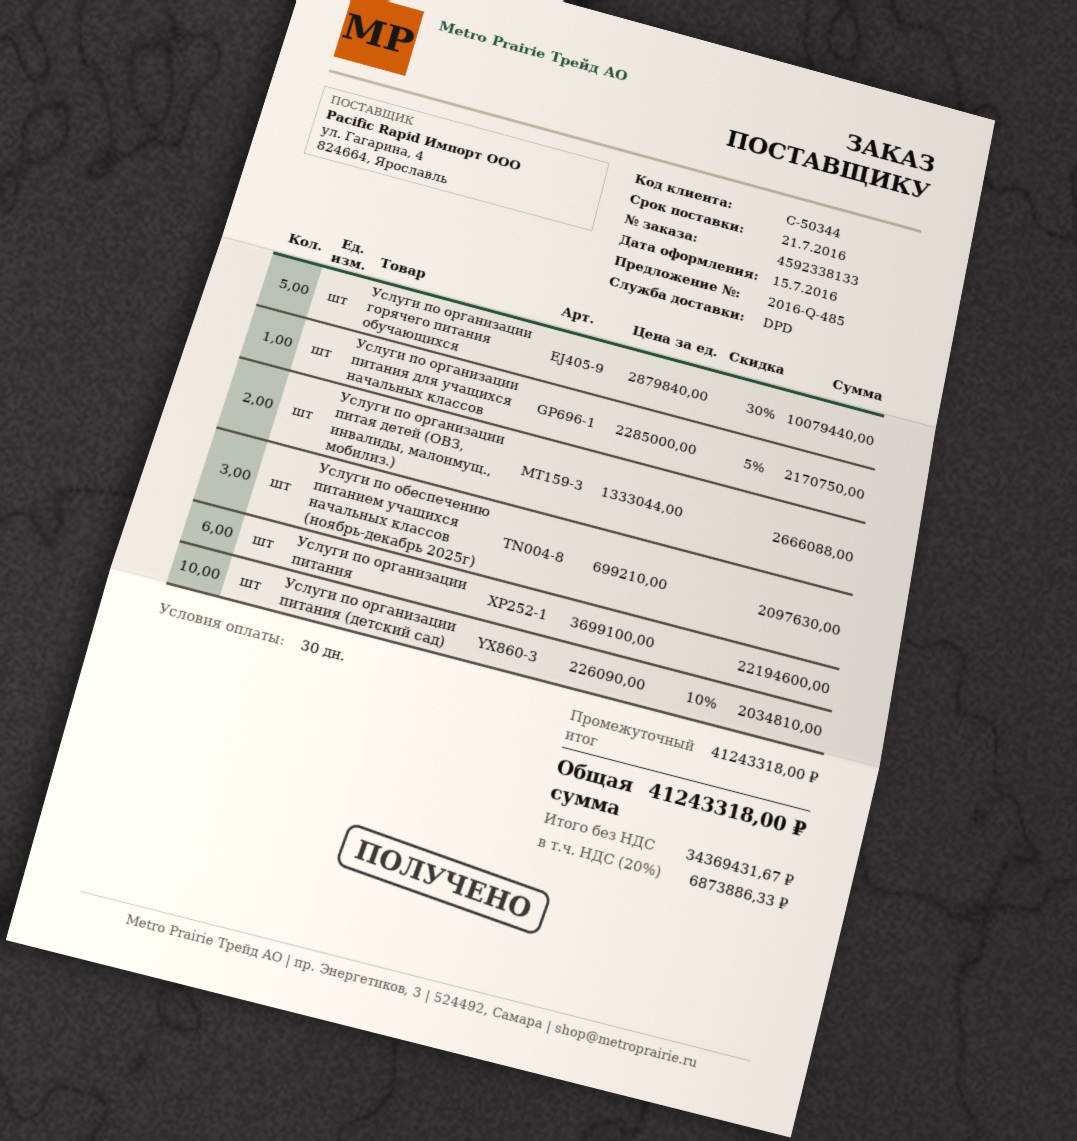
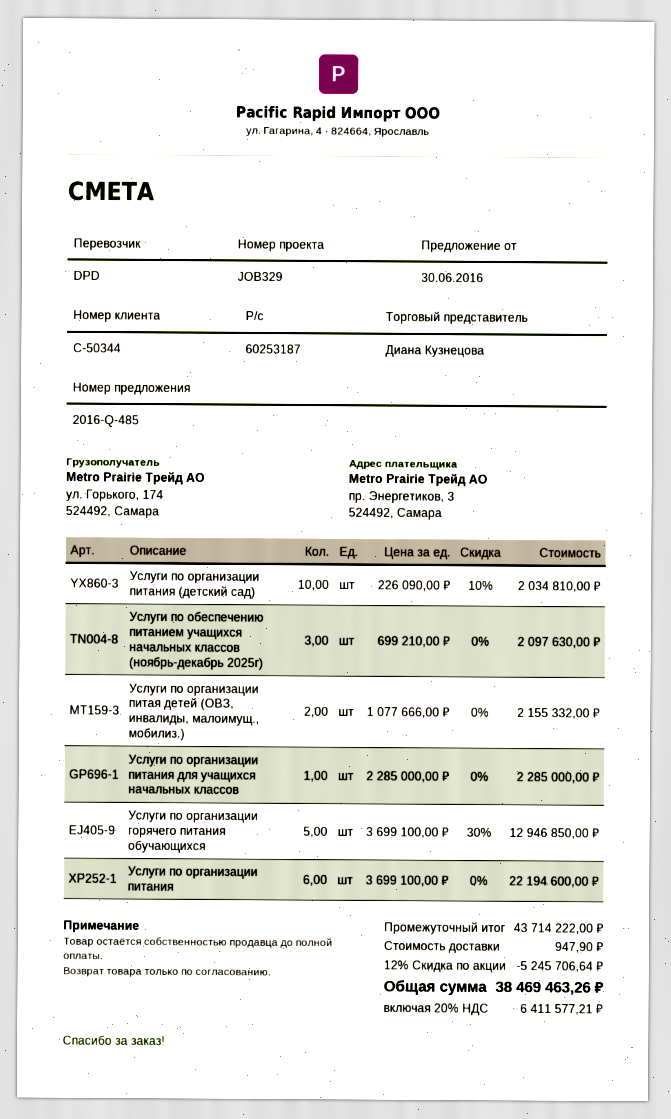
Услуги по организации горячего питания обучающихся: 5 x 2879840.00 - 30% = 10079440.00 -> 5 x 3699100.00 - 30% = 12946850.00
Услуги по организации питания для учащихся начальных классов: 1 x 2285000.00 - 5% = 2170750.00 -> 1 x 2285000.00 = 2285000.00
Услуги по организации питая детей (ОВЗ, инвалиды, малоимущ., мобилиз.): 2 x 1333044.00 = 2666088.00 -> 2 x 1077666.00 = 2155332.00
subtotal: 41243318.00 -> 43714222.00
discount: none -> 12% = 5245706.64
shipping: none -> 947.90
tax: 20% = 6873886.33 -> 20% = 6411577.21
total: 41243318.00 -> 38469463.26

